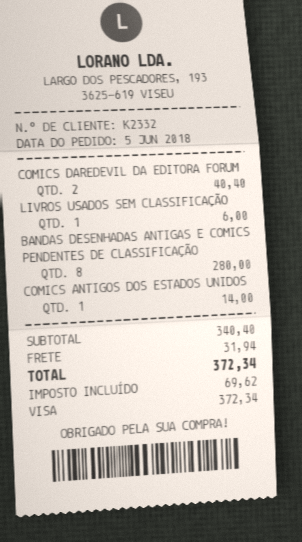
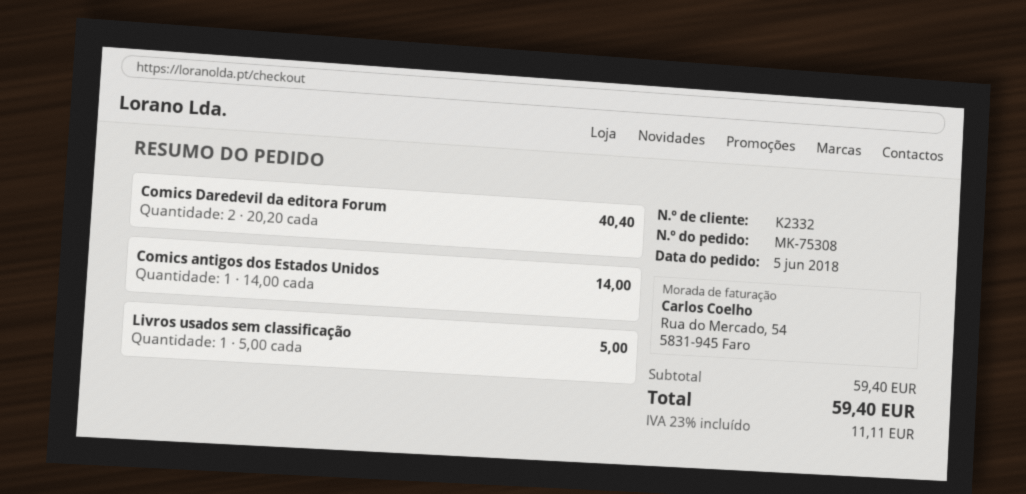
LIVROS USADOS SEM CLASSIFICAÇÃO: 1 for 6.00 -> 1 for 5.00
BANDAS DESENHADAS ANTIGAS E COMICS PENDENTES DE CLASSIFICAÇÃO: 8 for 280.00 -> none
subtotal: 340.40 -> 59.40
shipping: 31.94 -> none
tax: 69.62 -> 11.11
total: 372.34 -> 59.40

